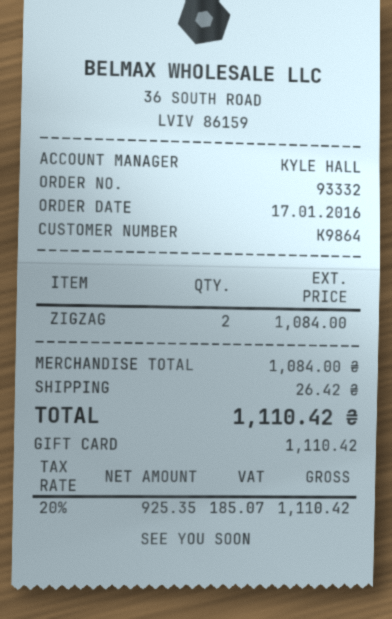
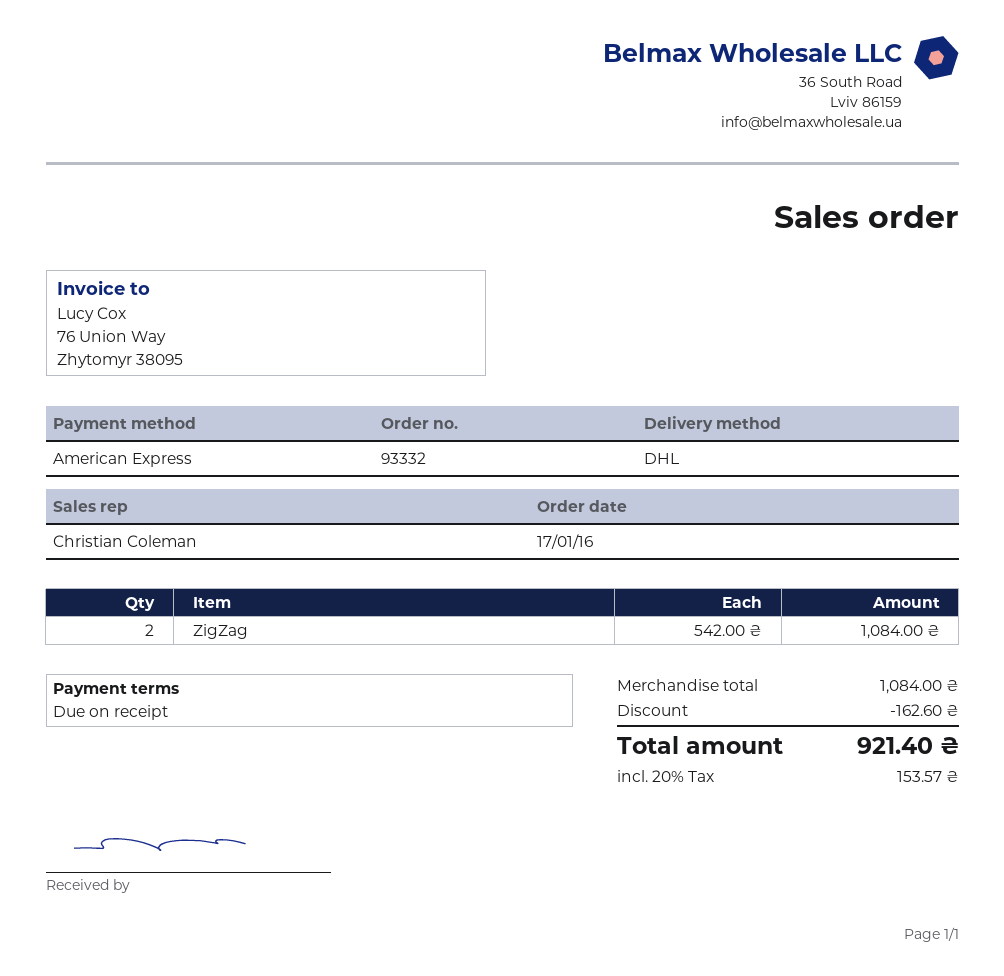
sales rep: KYLE HALL -> Christian Coleman
payment method: gift card -> American Express
discount: none -> 162.60
shipping: 26.42 -> none
tax: 20% = 185.07 -> 20% = 153.57
total: 1110.42 -> 921.40

